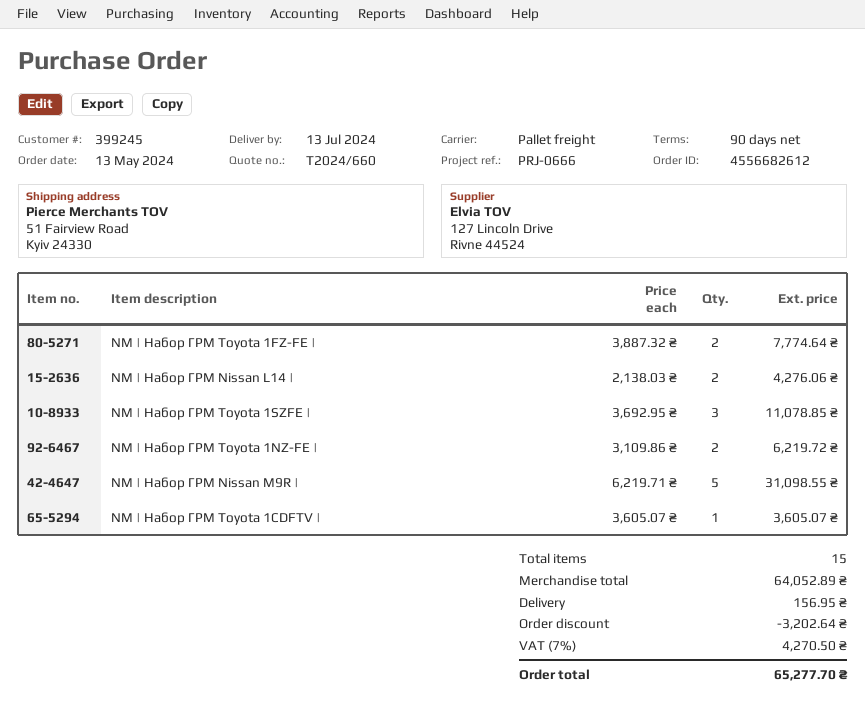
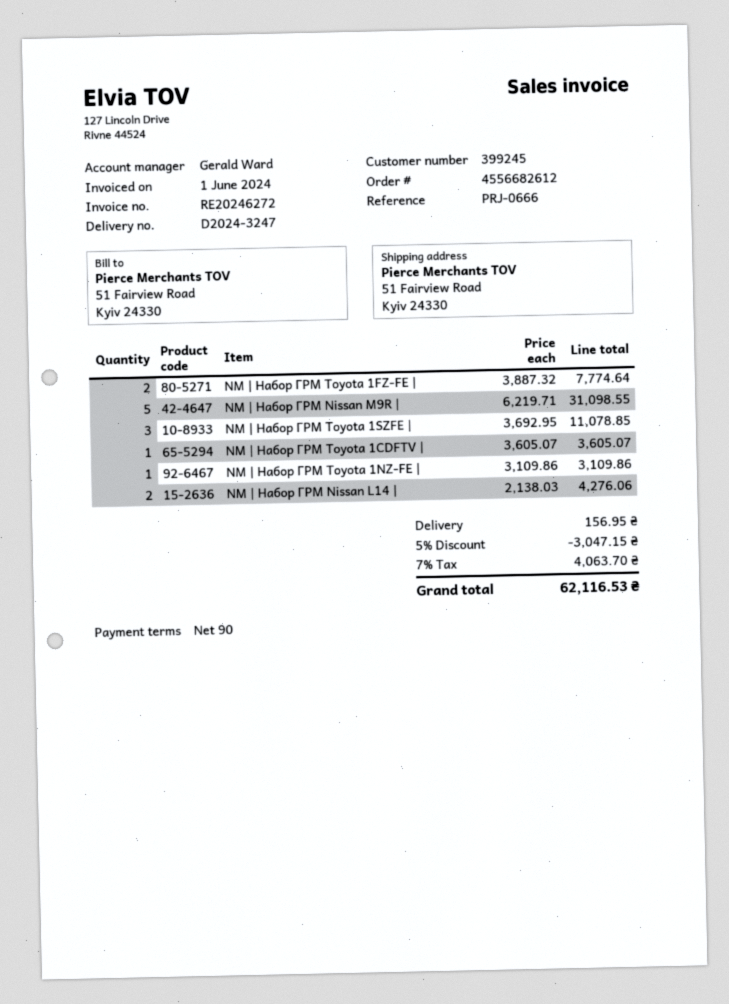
NM | Набор ГРМ Toyota 1NZ-FE |: 2 x 3109.86 = 6219.72 -> 1 x 3109.86 = 3109.86
discount: 3202.64 -> 3047.15
tax: 7% = 4270.50 -> 7% = 4063.70
total: 65277.70 -> 62116.53

